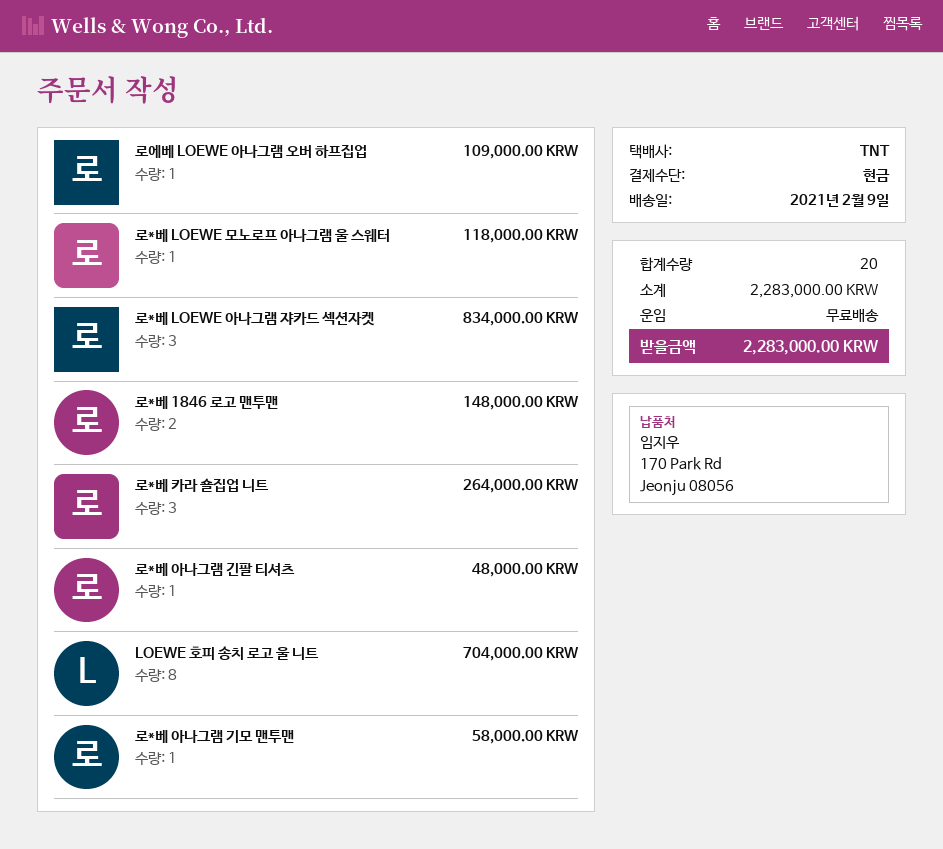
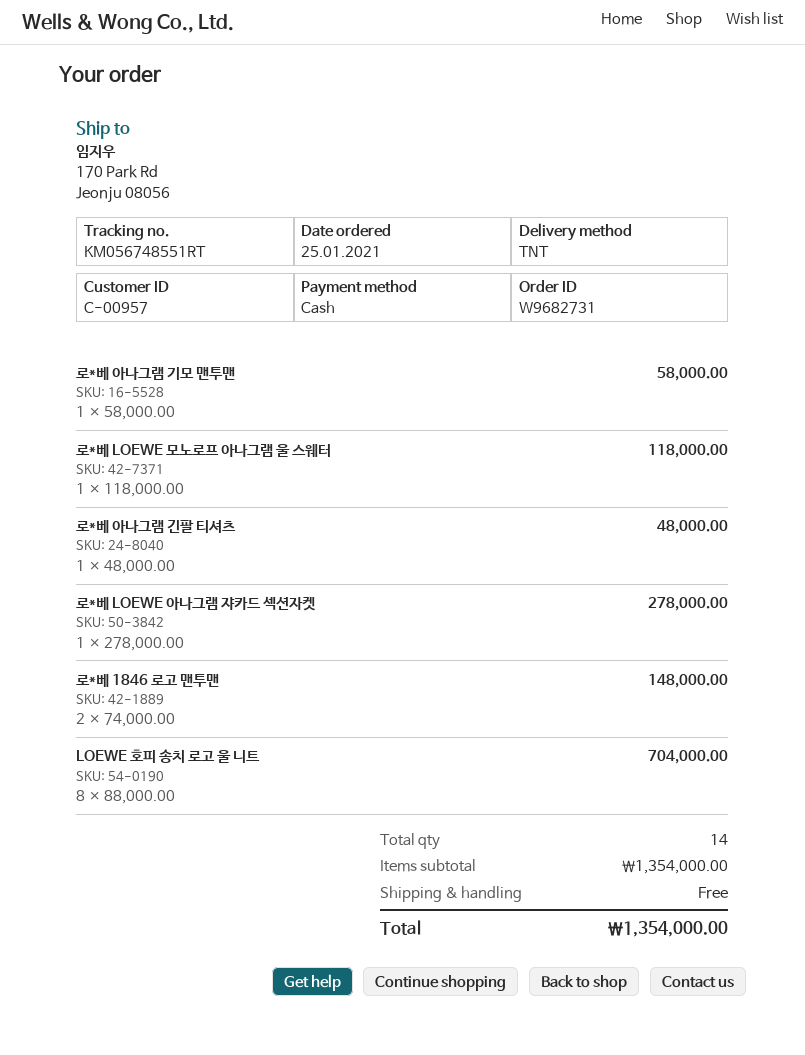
로에베 LOEWE 아나그램 오버 하프집업: 1 for 109000.00 -> none
로*베 LOEWE 아나그램 쟈카드 섹션자켓: 3 for 834000.00 -> 1 for 278000.00
로*베 카라 숄집업 니트: 3 for 264000.00 -> none
total quantity: 20 -> 14
subtotal: 2283000.00 -> 1354000.00
total: 2283000.00 -> 1354000.00

